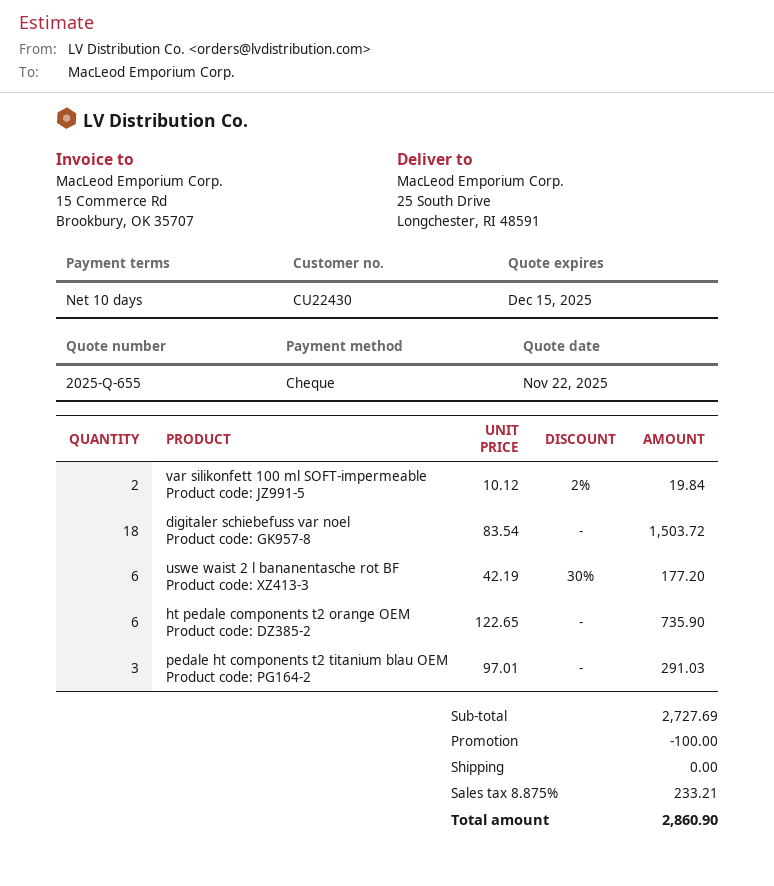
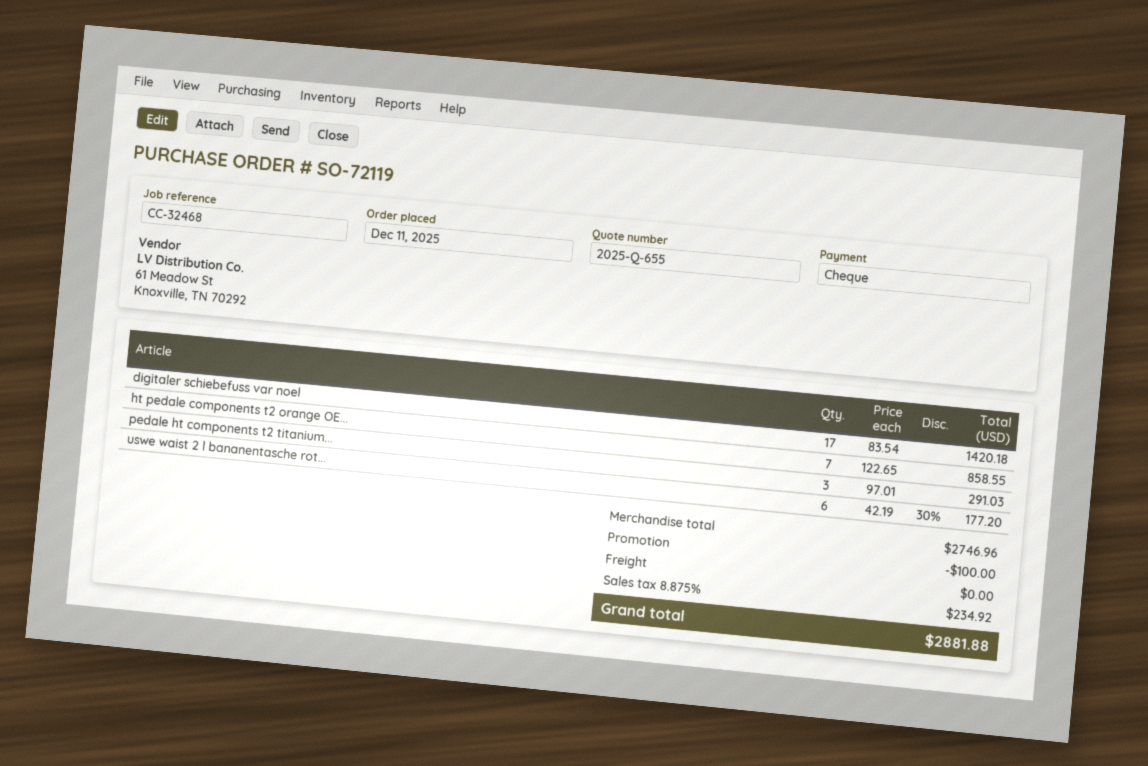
var silikonfett 100 ml SOFT-impermeable: 2 x 10.12 - 2% = 19.84 -> none
digitaler schiebefuss var noel: 18 x 83.54 = 1503.72 -> 17 x 83.54 = 1420.18
ht pedale components t2 orange OEM: 6 x 122.65 = 735.90 -> 7 x 122.65 = 858.55
subtotal: 2727.69 -> 2746.96
tax: 8.875% = 233.21 -> 8.875% = 234.92
total: 2860.90 -> 2881.88

